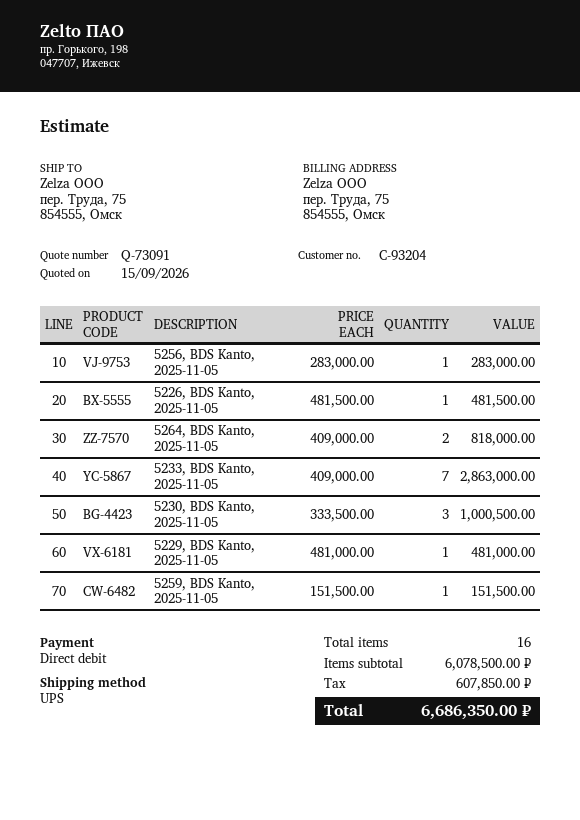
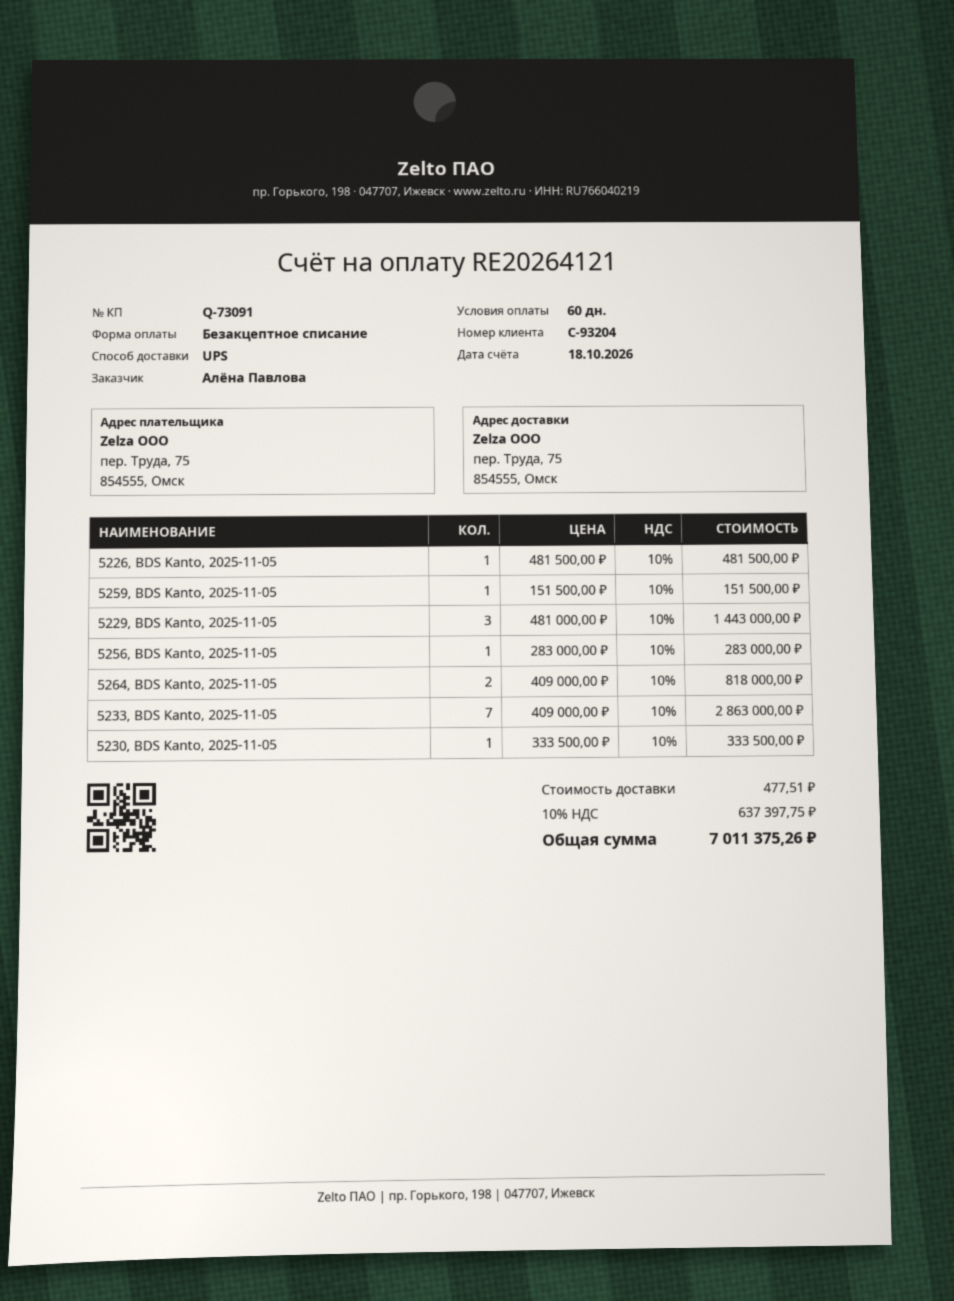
5230, BDS Kanto, 2025-11-05: 3 x 333500.00 = 1000500.00 -> 1 x 333500.00 = 333500.00
5229, BDS Kanto, 2025-11-05: 1 x 481000.00 = 481000.00 -> 3 x 481000.00 = 1443000.00
shipping: none -> 477.51
tax: 607850.00 -> 637397.75
total: 6686350.00 -> 7011375.26

